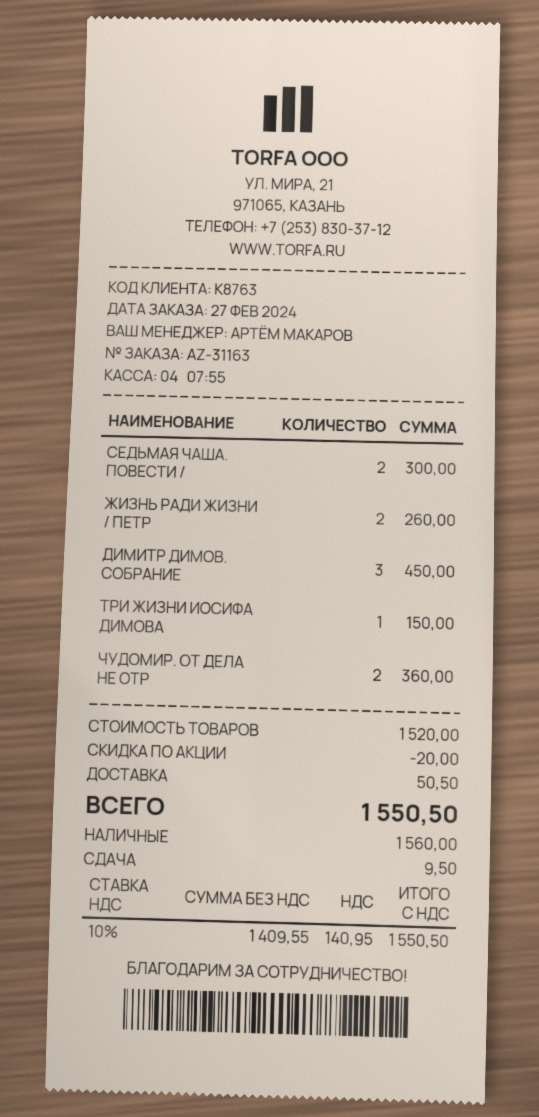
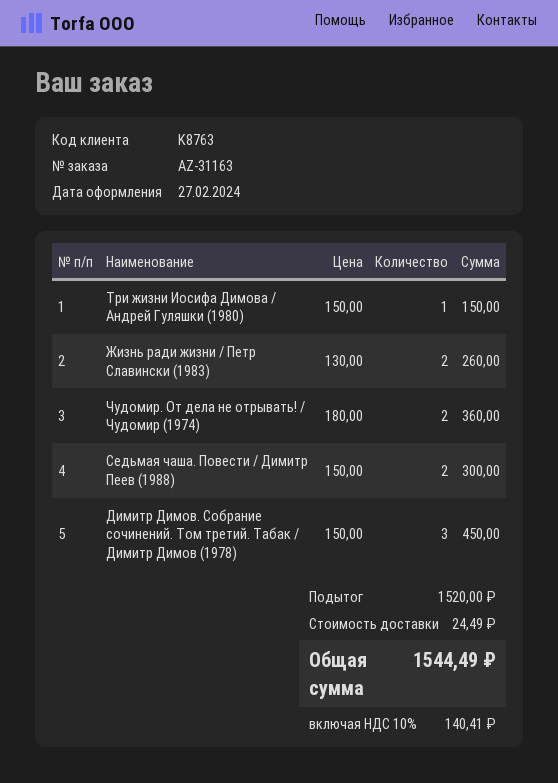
discount: 20.00 -> none
shipping: 50.50 -> 24.49
tax: 10% = 140.95 -> 10% = 140.41
total: 1550.50 -> 1544.49

